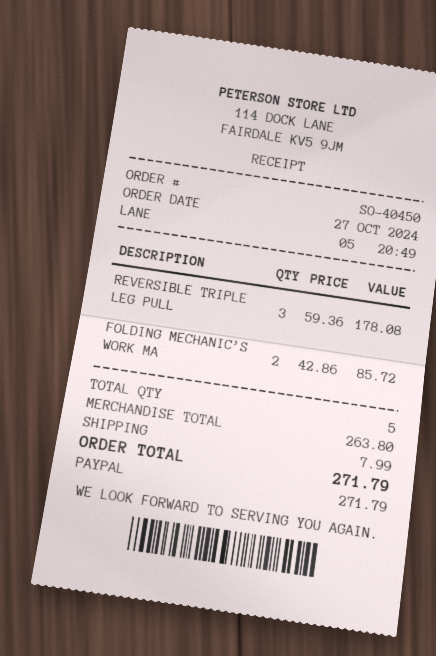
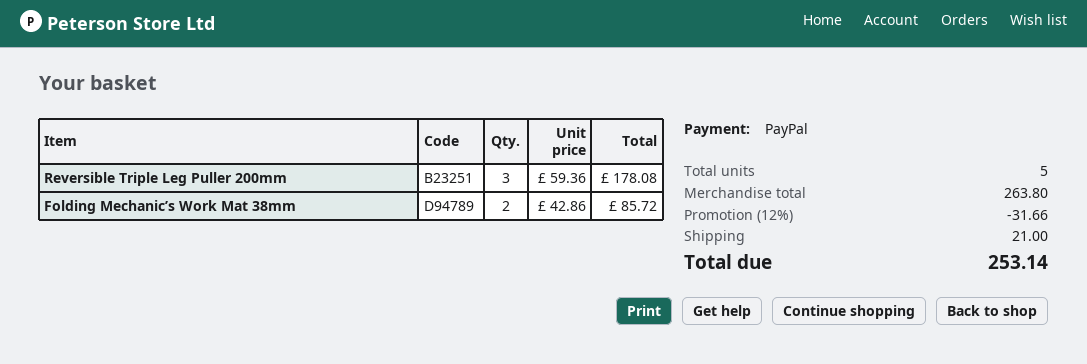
discount: none -> 12% = 31.66
shipping: 7.99 -> 21.00
total: 271.79 -> 253.14

